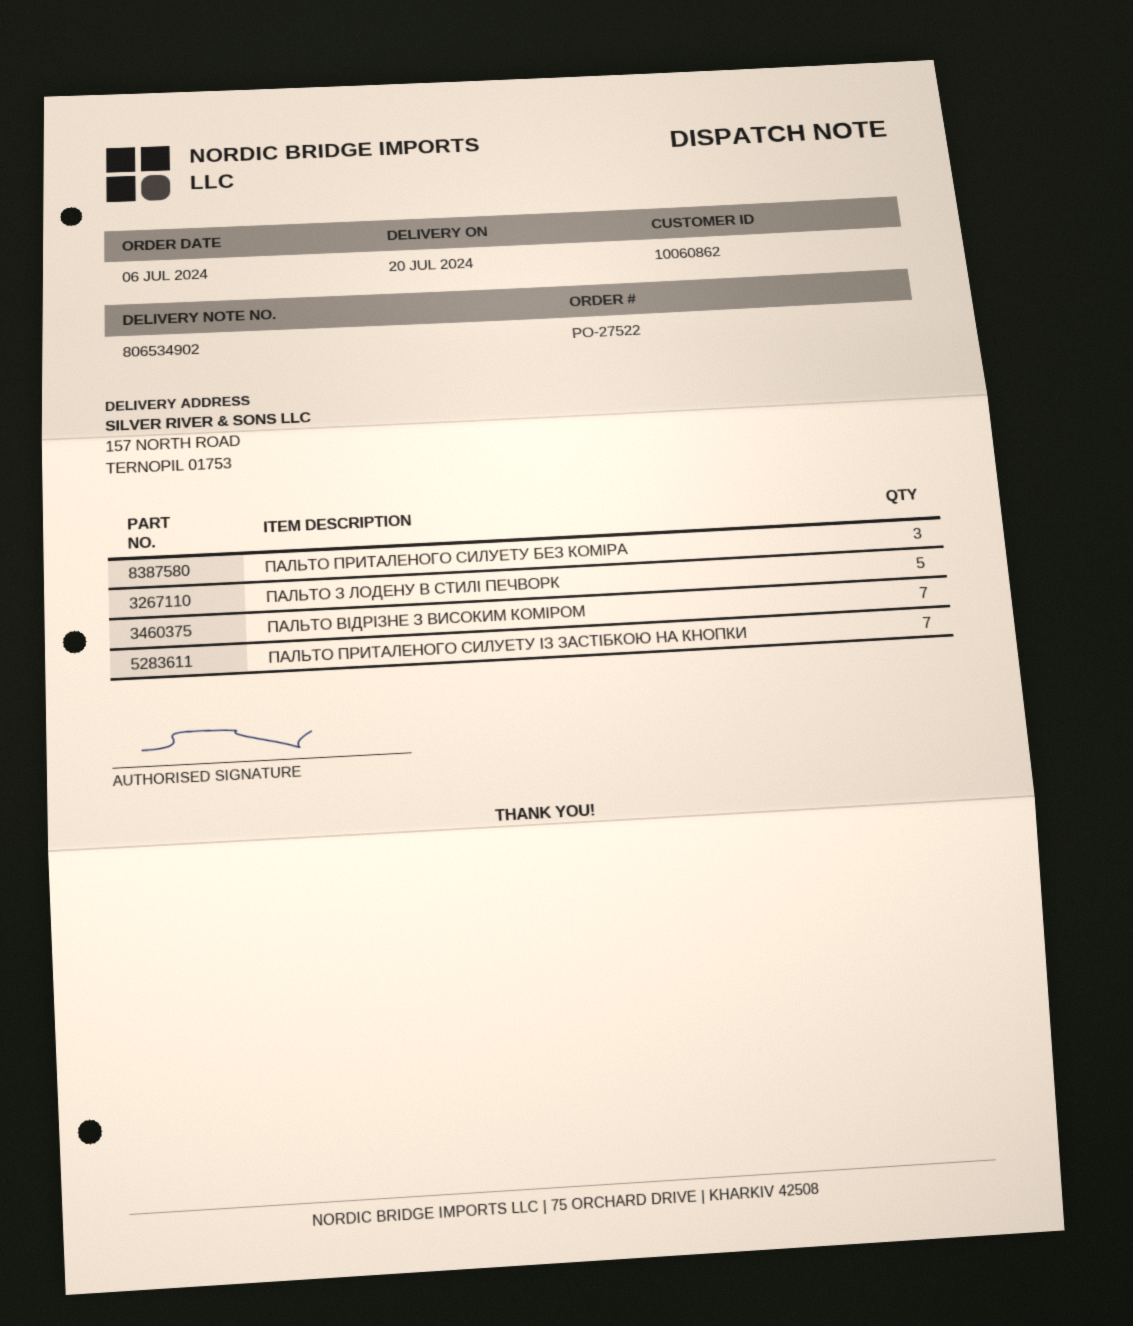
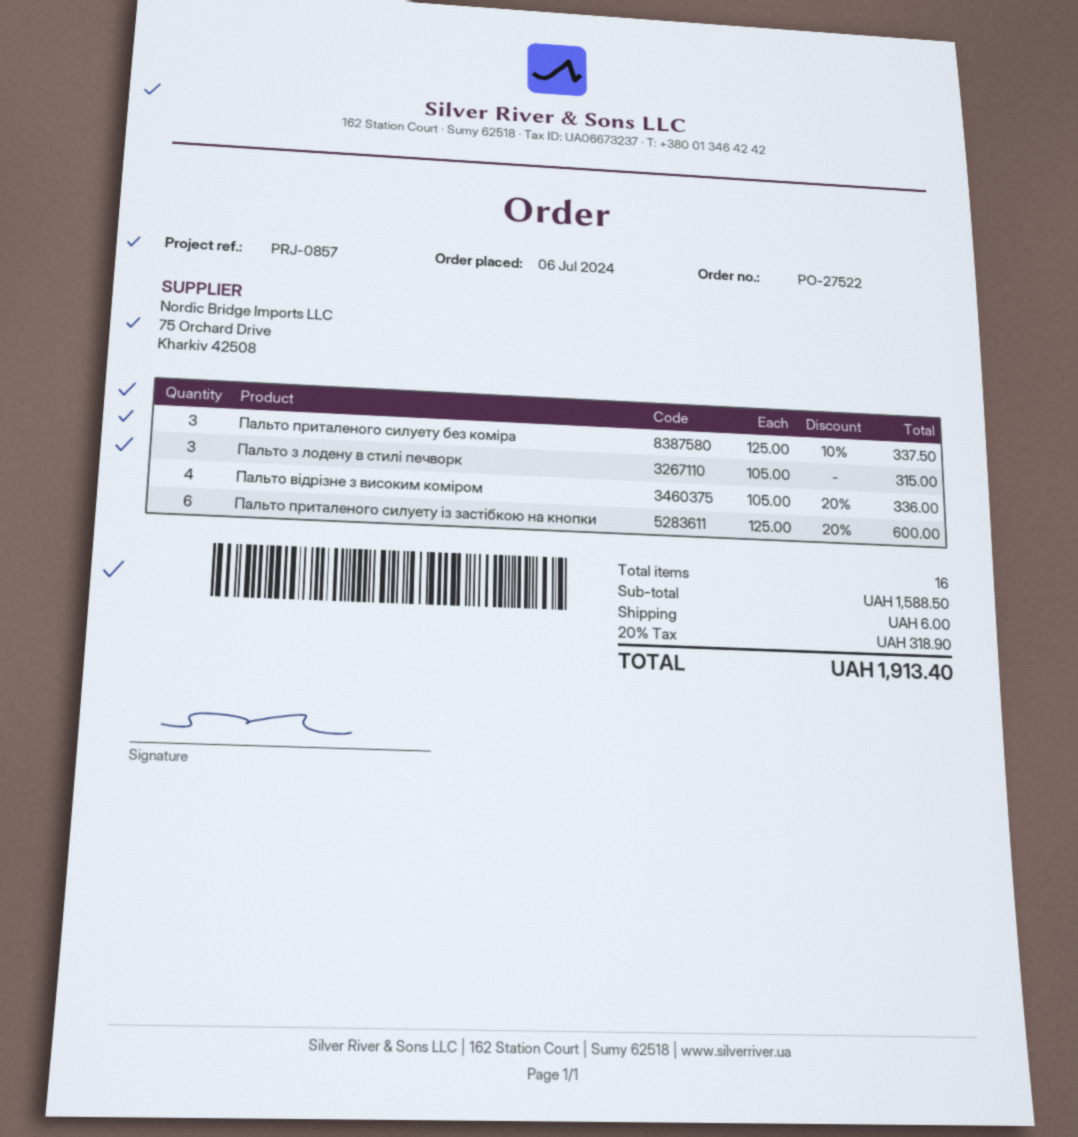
ПАЛЬТО З ЛОДЕНУ В СТИЛІ ПЕЧВОРК: 5 -> 3
ПАЛЬТО ВІДРІЗНЕ З ВИСОКИМ КОМІРОМ: 7 -> 4
ПАЛЬТО ПРИТАЛЕНОГО СИЛУЕТУ ІЗ ЗАСТІБКОЮ НА КНОПКИ: 7 -> 6

